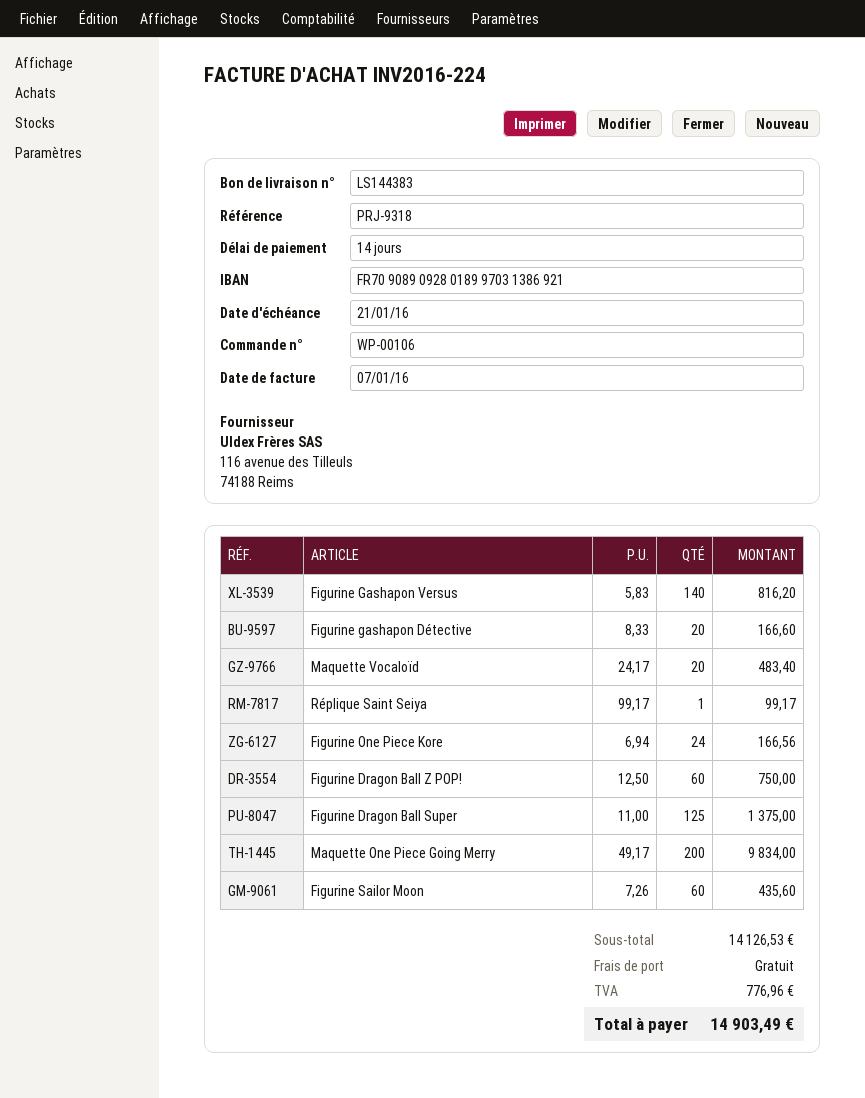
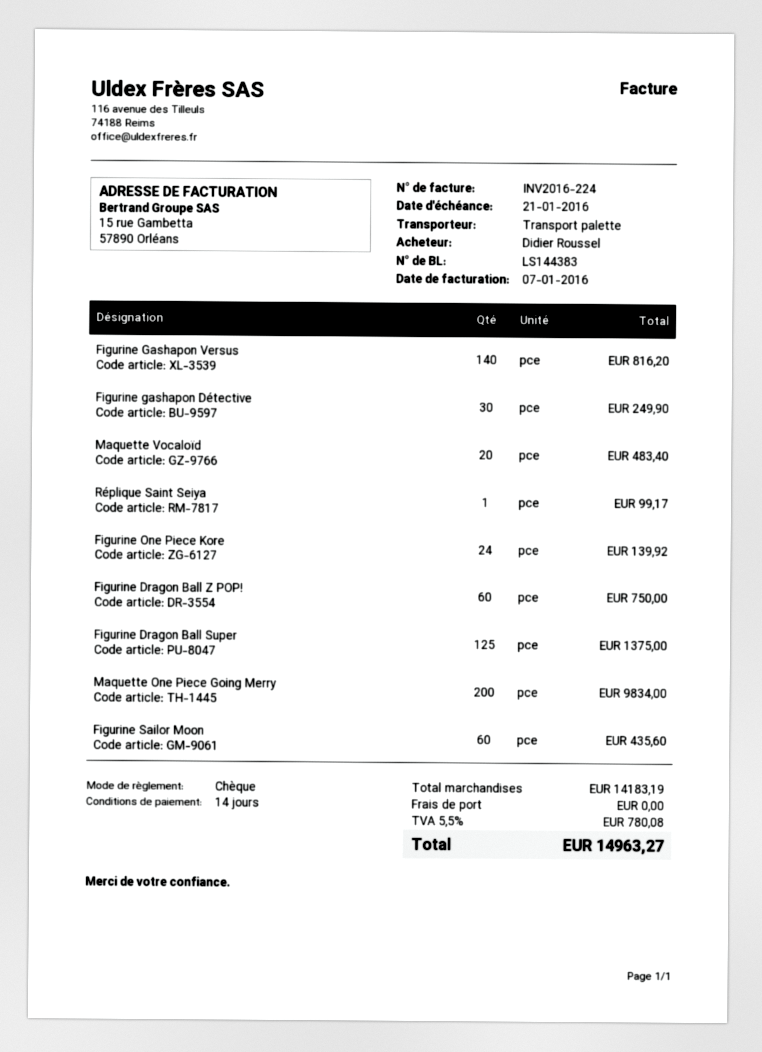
Figurine gashapon Détective: 20 for 166.60 -> 30 for 249.90
Figurine One Piece Kore: 24 for 166.56 -> 24 for 139.92
subtotal: 14126.53 -> 14183.19
tax: 776.96 -> 780.08
total: 14903.49 -> 14963.27

